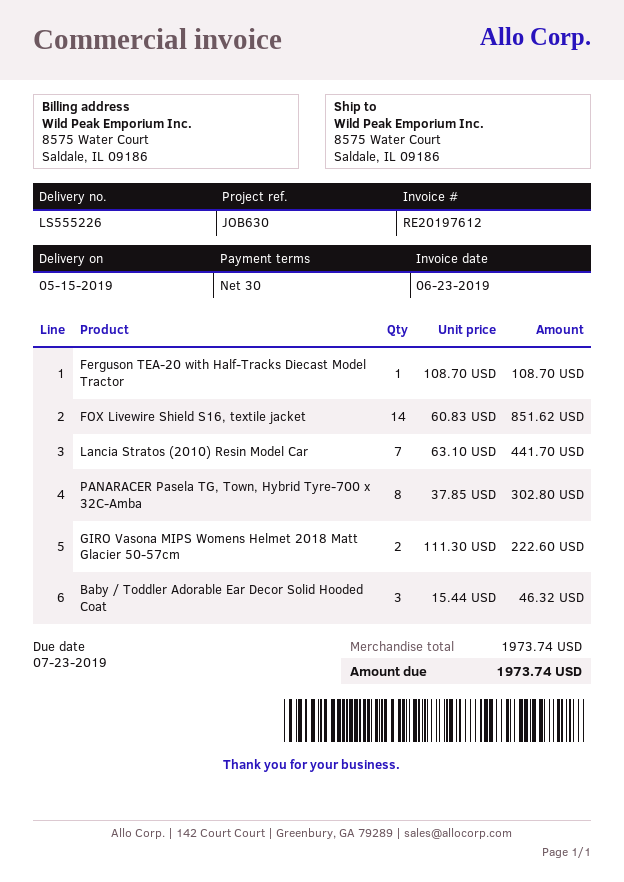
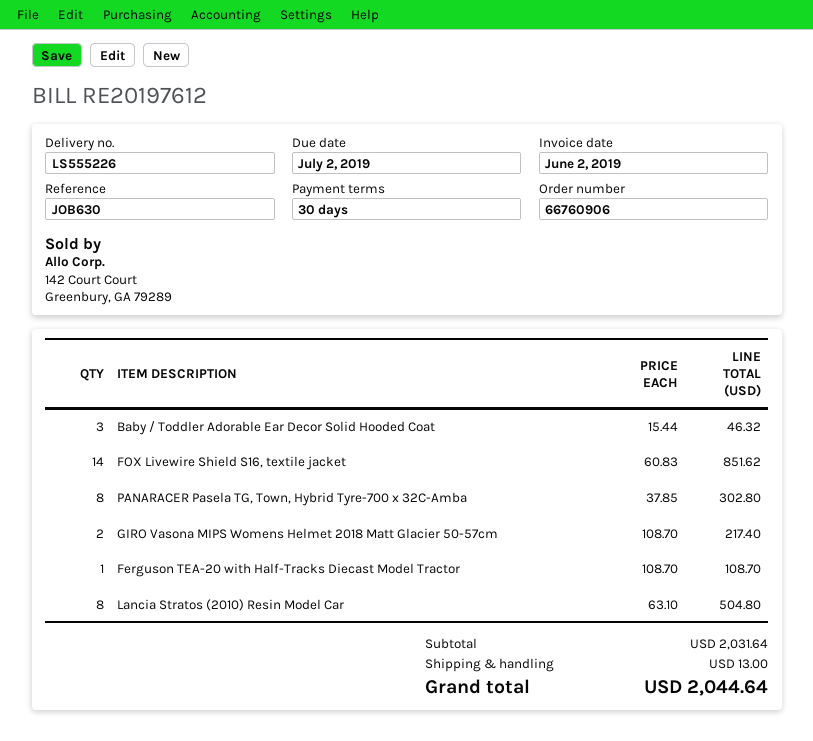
invoice date: 2019-06-23 -> 2019-06-02
due date: 2019-07-23 -> 2019-07-02
Lancia Stratos (2010) Resin Model Car: 7 x 63.10 = 441.70 -> 8 x 63.10 = 504.80
GIRO Vasona MIPS Womens Helmet 2018 Matt Glacier 50-57cm: 2 x 111.30 = 222.60 -> 2 x 108.70 = 217.40
subtotal: 1973.74 -> 2031.64
shipping: none -> 13.00
total: 1973.74 -> 2044.64

